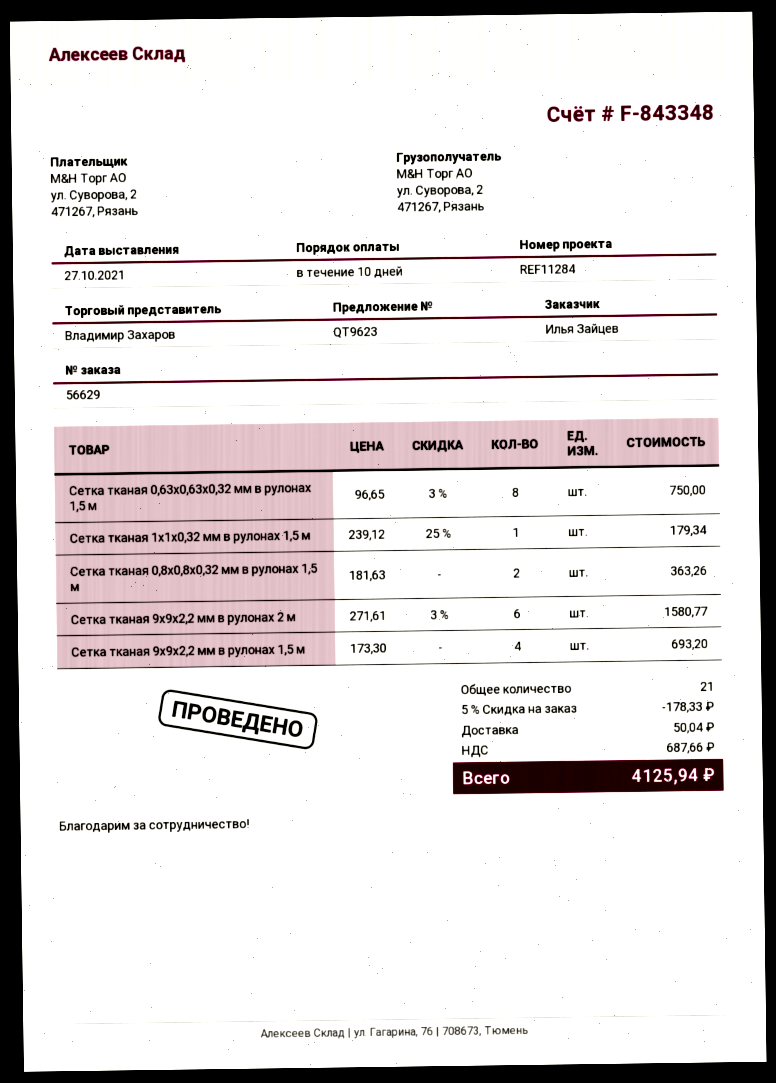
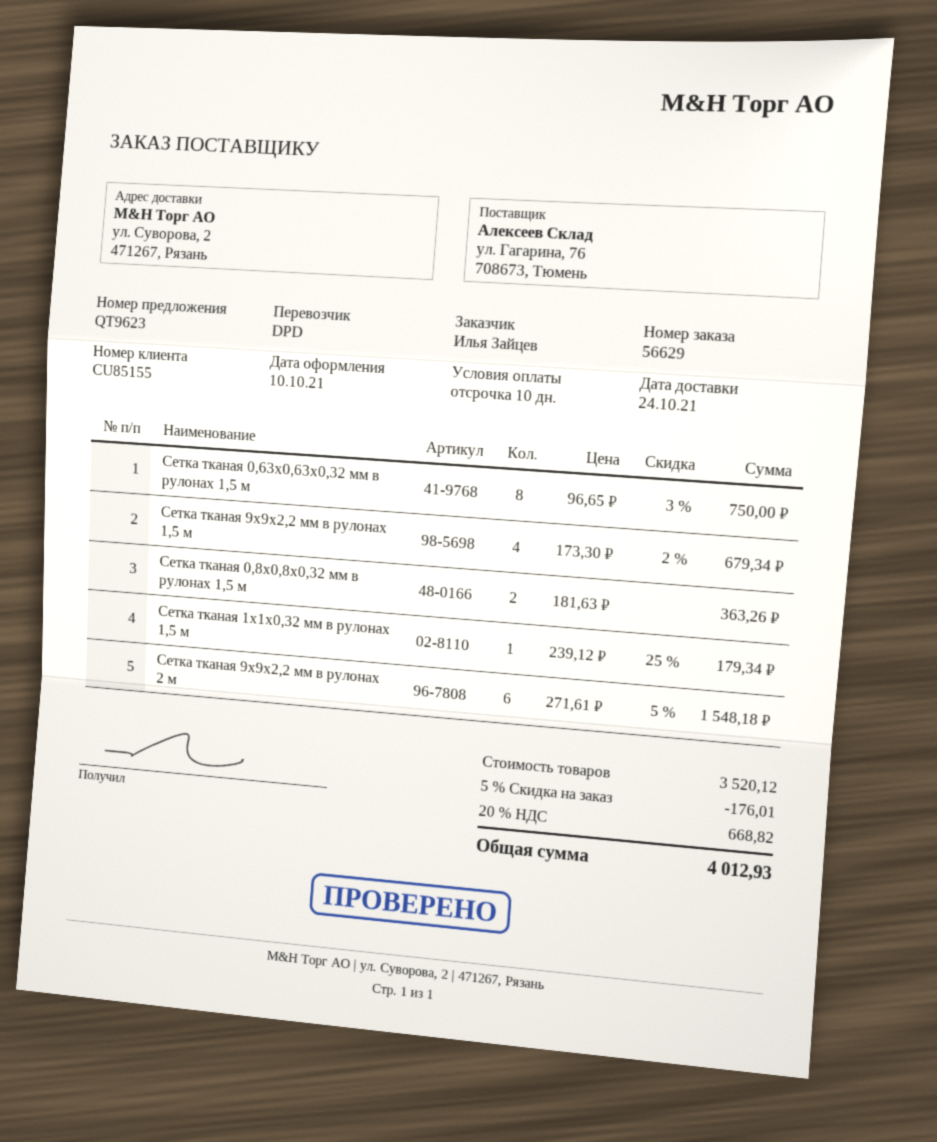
Сетка тканая 9х9х2,2 мм в рулонах 2 м: 6 x 271.61 - 3% = 1580.77 -> 6 x 271.61 - 5% = 1548.18
Сетка тканая 9х9х2,2 мм в рулонах 1,5 м: 4 x 173.30 = 693.20 -> 4 x 173.30 - 2% = 679.34
discount: 5% = 178.33 -> 5% = 176.01
shipping: 50.04 -> none
tax: 687.66 -> 668.82
total: 4125.94 -> 4012.93

